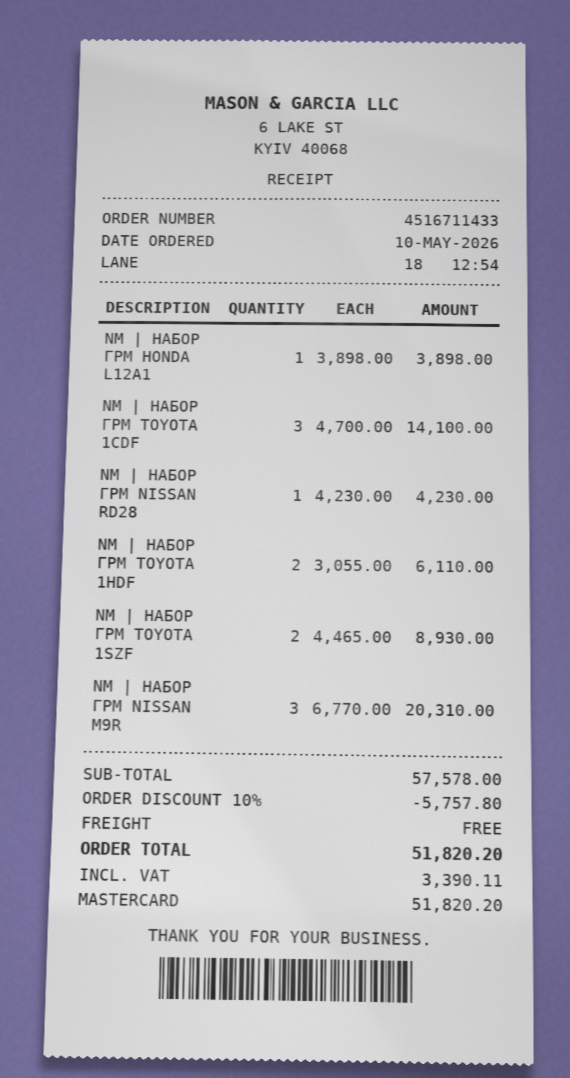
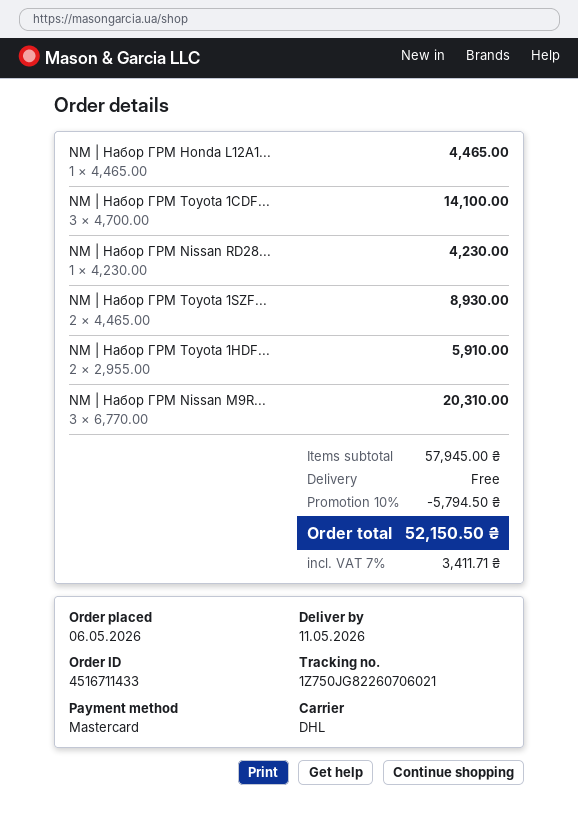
order date: 2026-05-10 -> 2026-05-06
NM | НАБОР ГРМ HONDA L12A1: 1 x 3898.00 = 3898.00 -> 1 x 4465.00 = 4465.00
NM | НАБОР ГРМ TOYOTA 1HDF: 2 x 3055.00 = 6110.00 -> 2 x 2955.00 = 5910.00
subtotal: 57578.00 -> 57945.00
discount: 10% = 5757.80 -> 10% = 5794.50
tax: 3390.11 -> 3411.71
total: 51820.20 -> 52150.50

